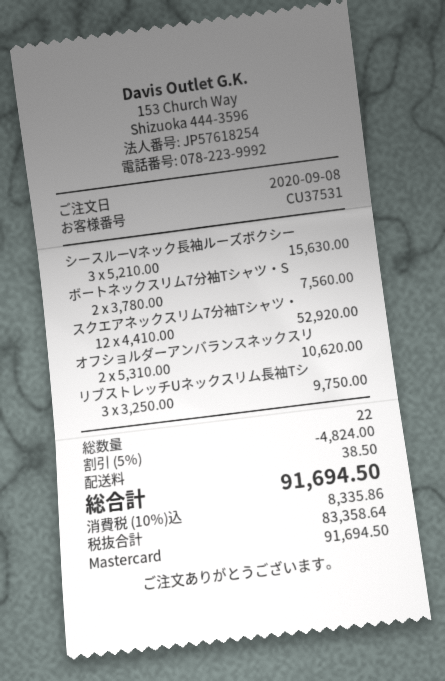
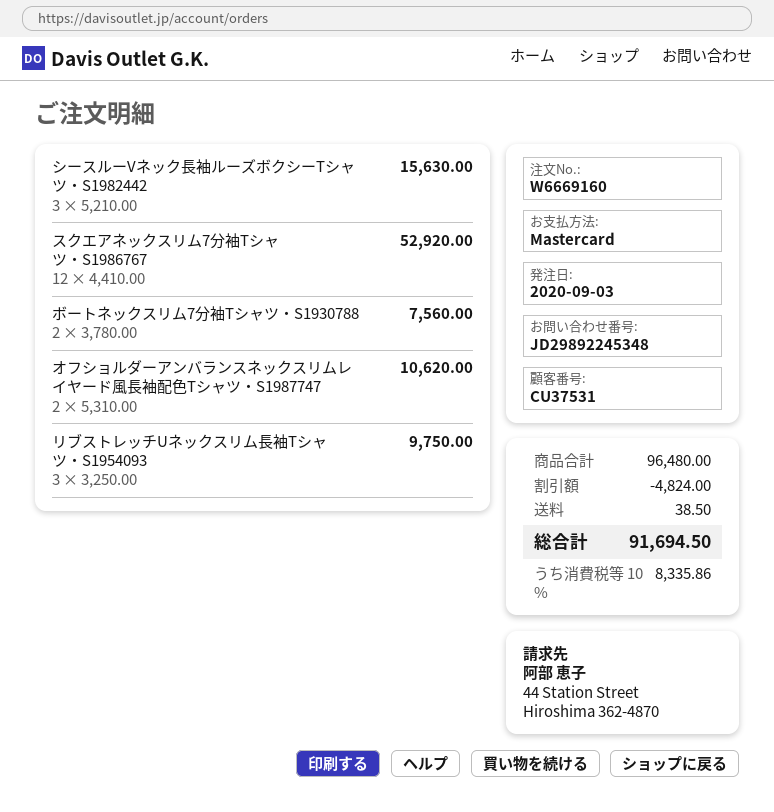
order date: 2020-09-08 -> 2020-09-03

